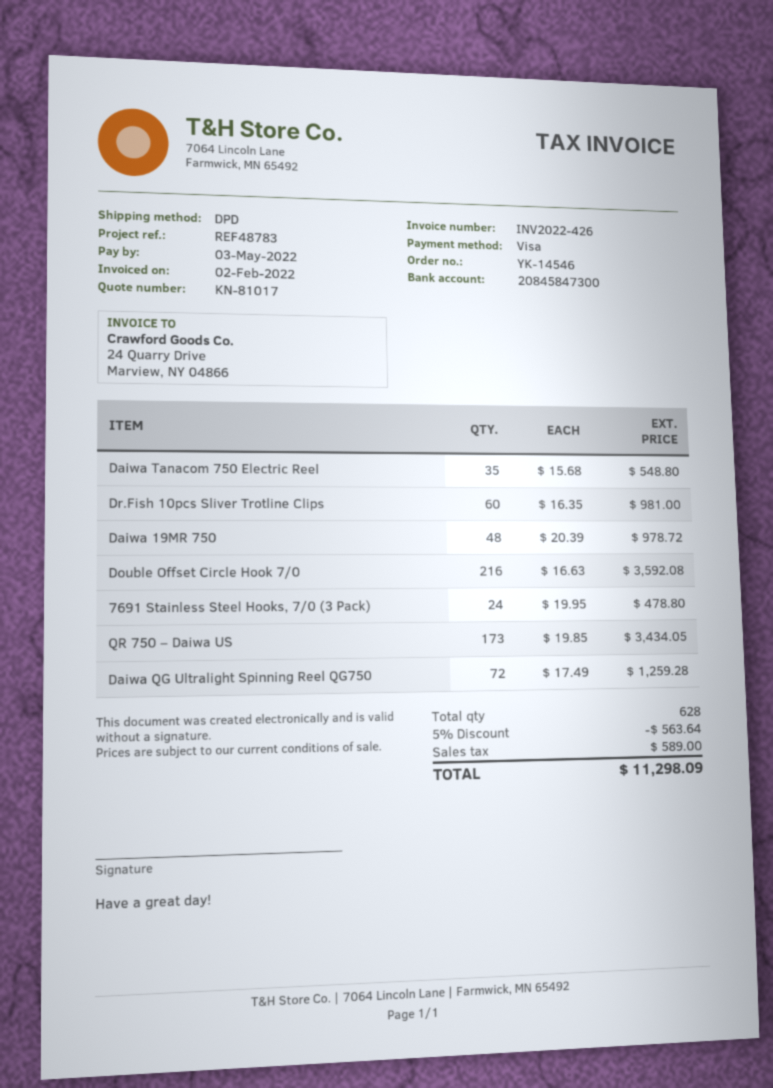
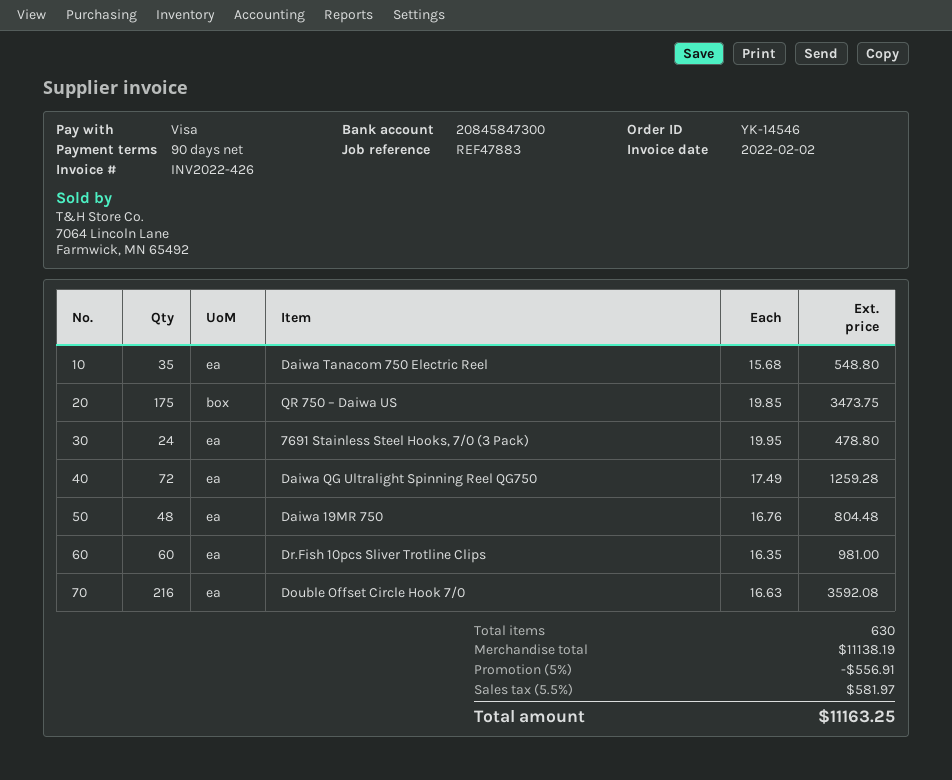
reference: REF48783 -> REF47883
Daiwa 19MR 750: 48 x 20.39 = 978.72 -> 48 x 16.76 = 804.48
QR 750 – Daiwa US: 173 x 19.85 = 3434.05 -> 175 x 19.85 = 3473.75
total quantity: 628 -> 630
discount: 5% = 563.64 -> 5% = 556.91
tax: 589.00 -> 581.97
total: 11298.09 -> 11163.25

